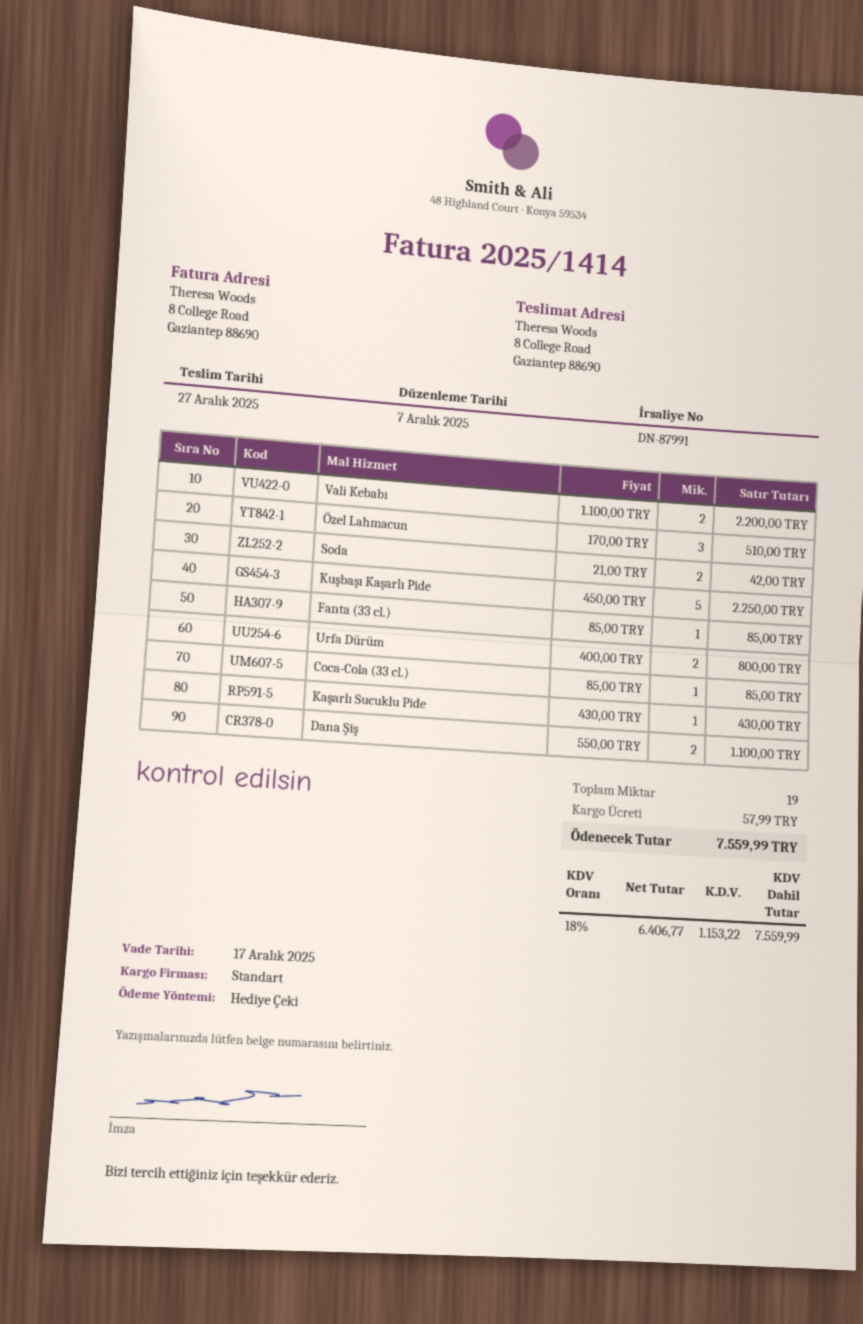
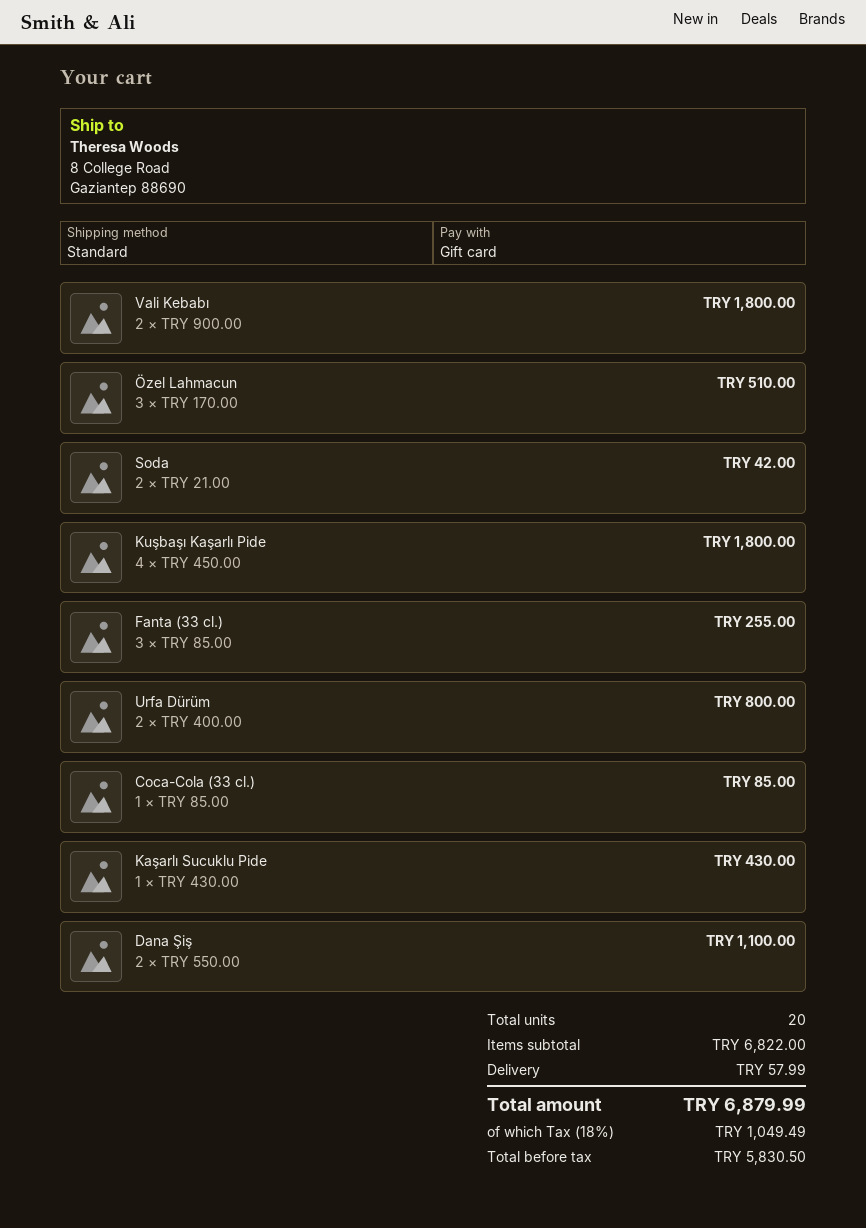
Vali Kebabı: 2 x 1100.00 = 2200.00 -> 2 x 900.00 = 1800.00
Kuşbaşı Kaşarlı Pide: 5 x 450.00 = 2250.00 -> 4 x 450.00 = 1800.00
Fanta (33 cl.): 1 x 85.00 = 85.00 -> 3 x 85.00 = 255.00
total quantity: 19 -> 20
net: 6406.77 -> 5830.50
tax: 18% = 1153.22 -> 18% = 1049.49
total: 7559.99 -> 6879.99

